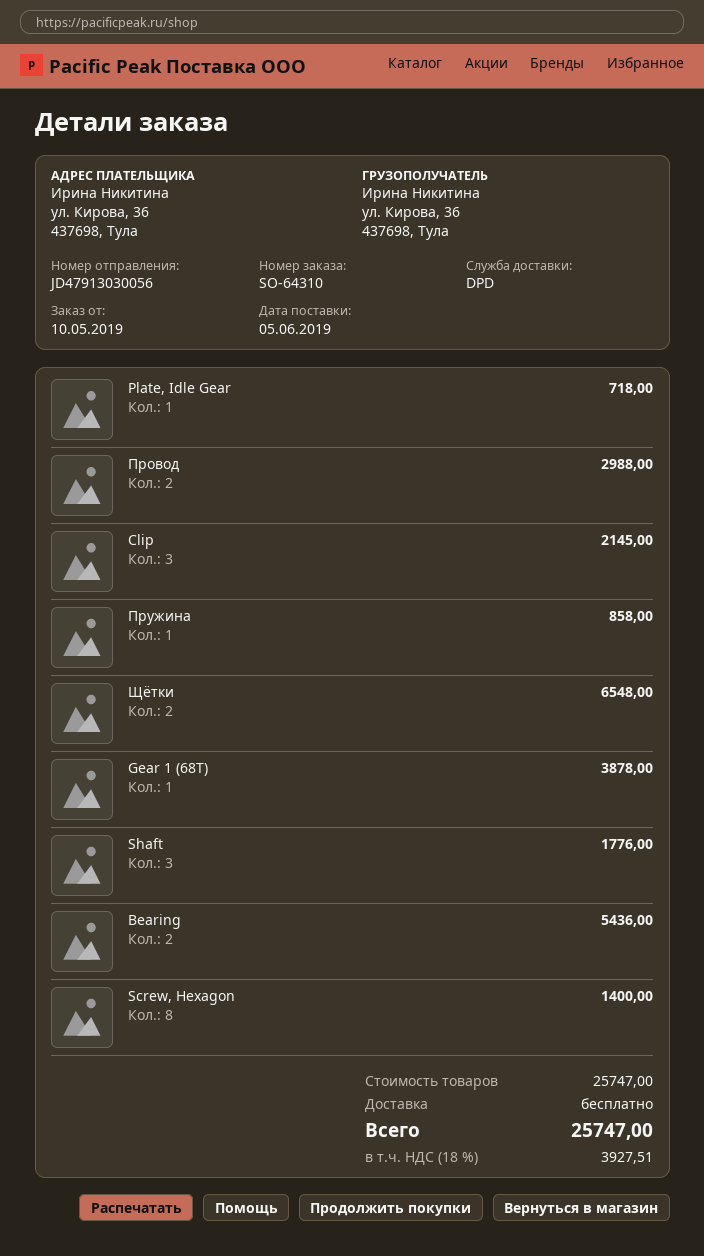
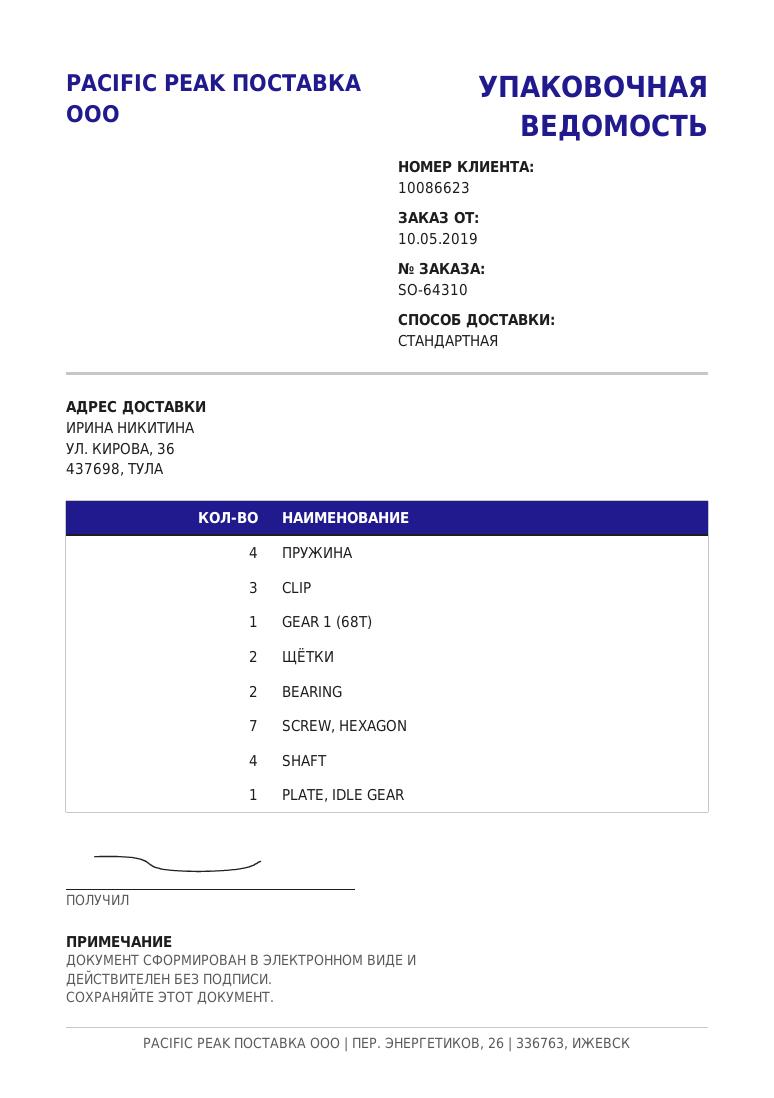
shipping method: DPD -> standard
Провод: 2 -> none
Пружина: 1 -> 4
Shaft: 3 -> 4
Screw, Hexagon: 8 -> 7

